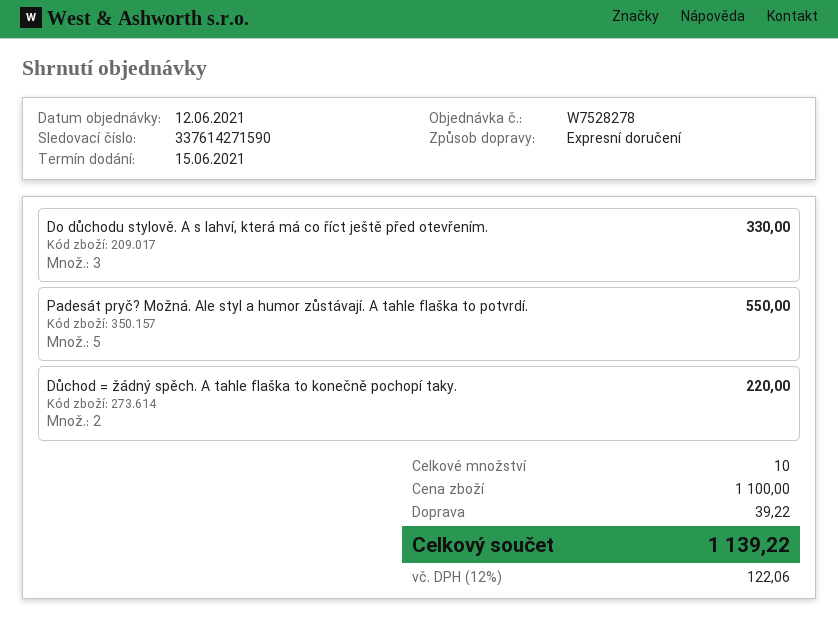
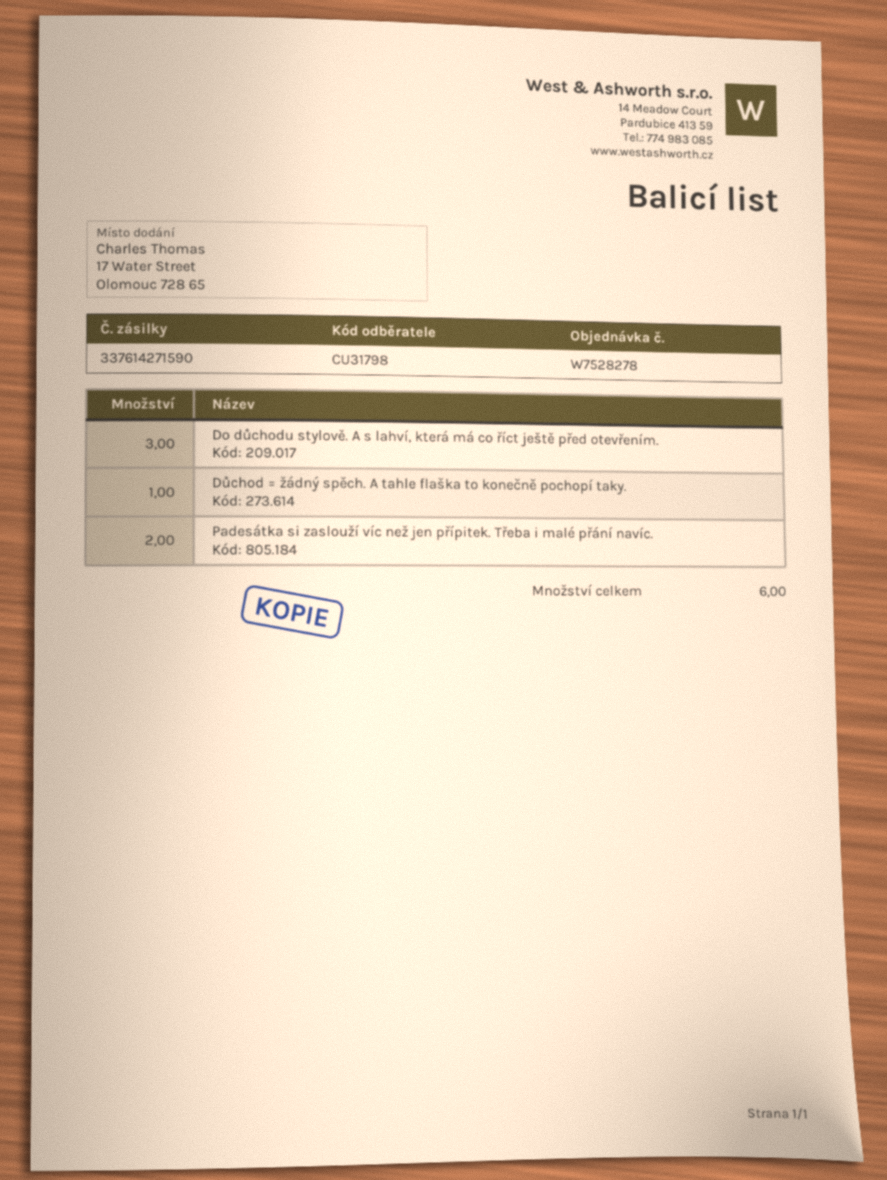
Padesát pryč? Možná. Ale styl a humor zůstávají. A tahle flaška to potvrdí.: 5 -> none
Důchod = žádný spěch. A tahle flaška to konečně pochopí taky.: 2 -> 1
Padesátka si zaslouží víc než jen přípitek. Třeba i malé přání navíc.: none -> 2
total quantity: 10 -> 6

